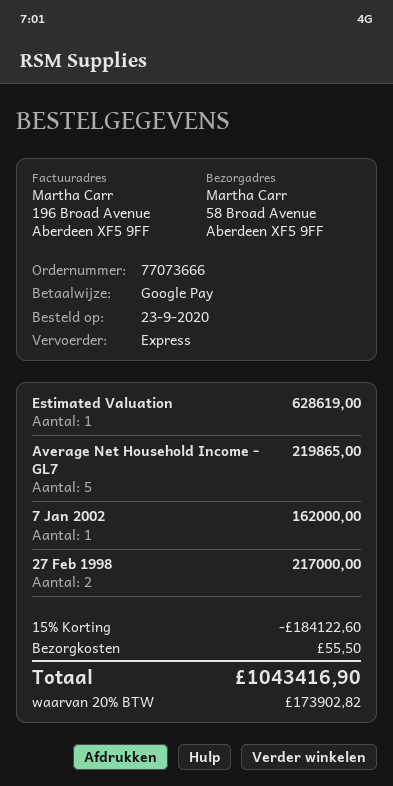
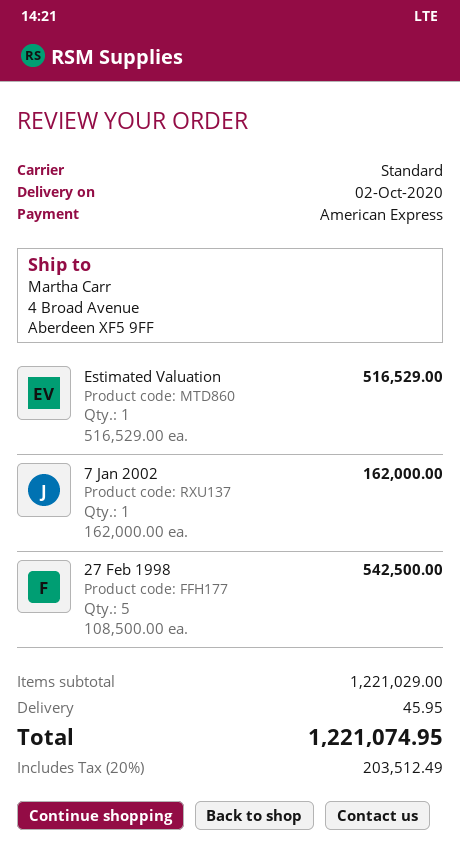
payment method: Google Pay -> American Express
shipping method: express -> standard
ship to: 58 Broad Avenue, Aberdeen XF5 9FF -> 4 Broad Avenue, Aberdeen XF5 9FF
Estimated Valuation: 1 for 628619.00 -> 1 for 516529.00
Average Net Household Income - GL7: 5 for 219865.00 -> none
27 Feb 1998: 2 for 217000.00 -> 5 for 542500.00
discount: 15% = 184122.60 -> none
shipping: 55.50 -> 45.95
tax: 20% = 173902.82 -> 20% = 203512.49
total: 1043416.90 -> 1221074.95

